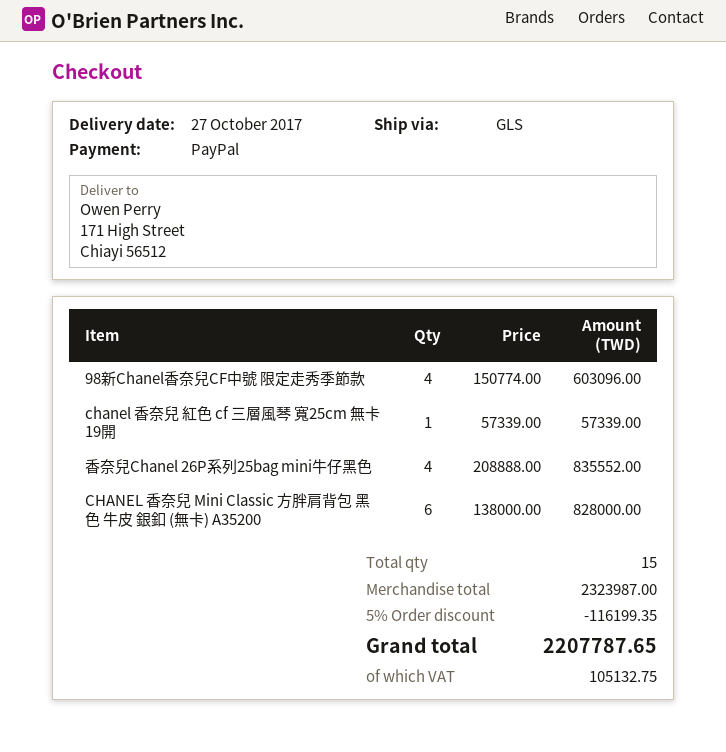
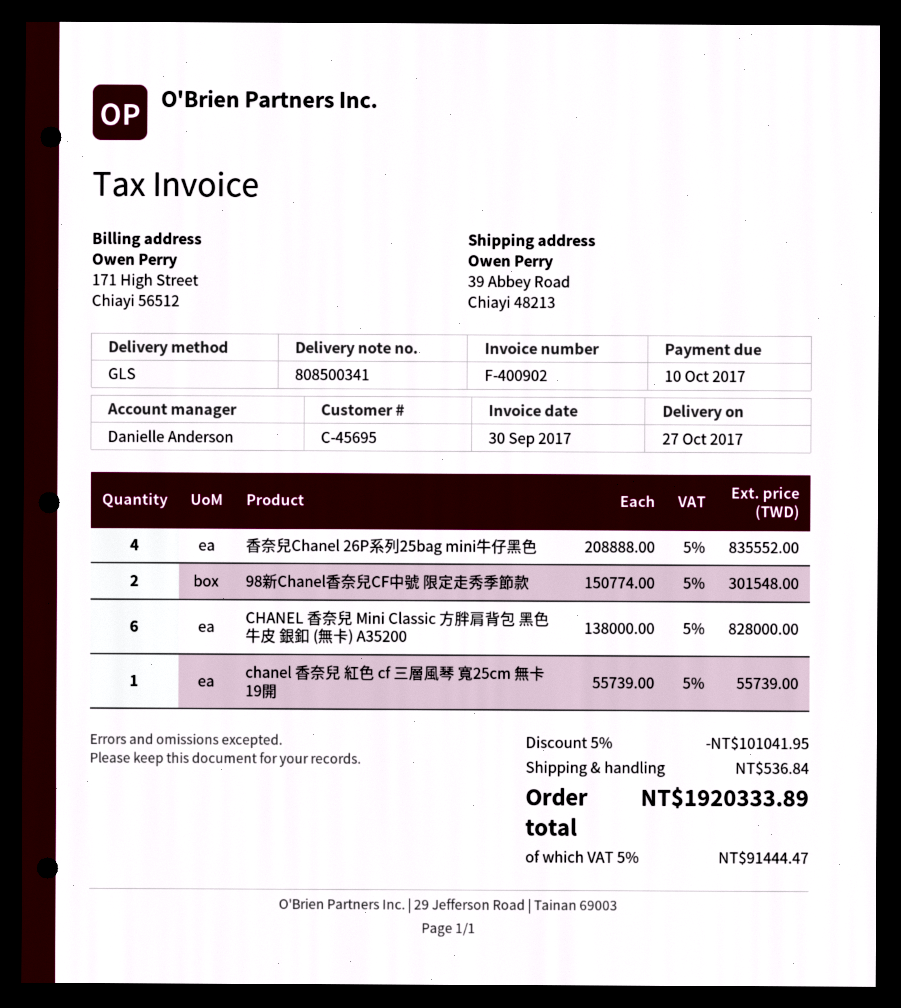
ship to: 171 High Street, Chiayi 56512 -> 39 Abbey Road, Chiayi 48213
98新Chanel香奈兒CF中號 限定走秀季節款: 4 x 150774.00 = 603096.00 -> 2 x 150774.00 = 301548.00
chanel 香奈兒 紅色 cf 三層風琴 寬25cm 無卡 19開: 1 x 57339.00 = 57339.00 -> 1 x 55739.00 = 55739.00
discount: 5% = 116199.35 -> 5% = 101041.95
shipping: none -> 536.84
tax: 105132.75 -> 91444.47
total: 2207787.65 -> 1920333.89

